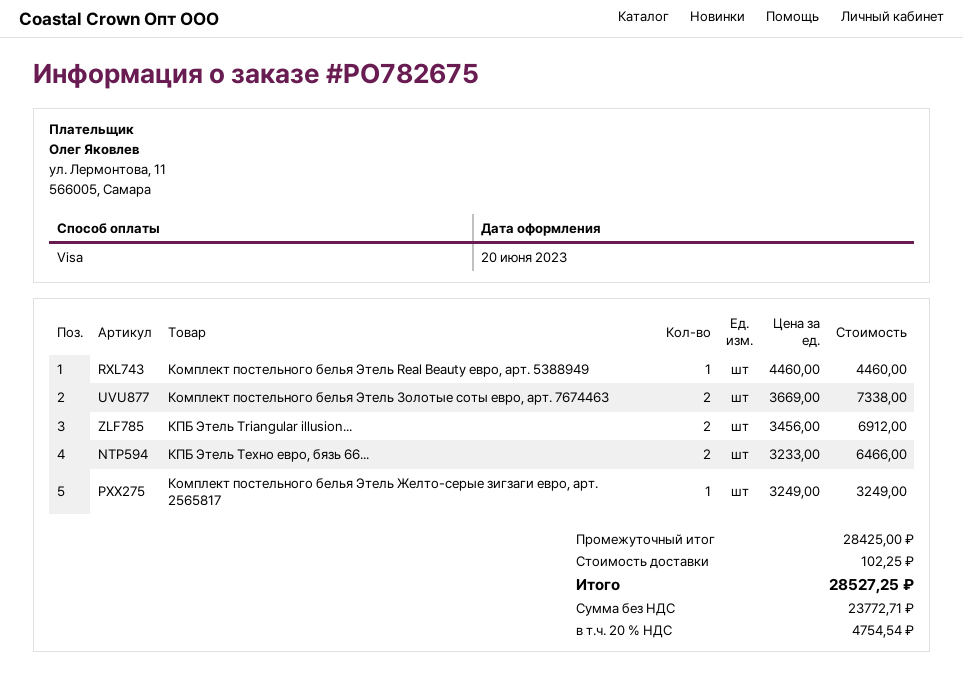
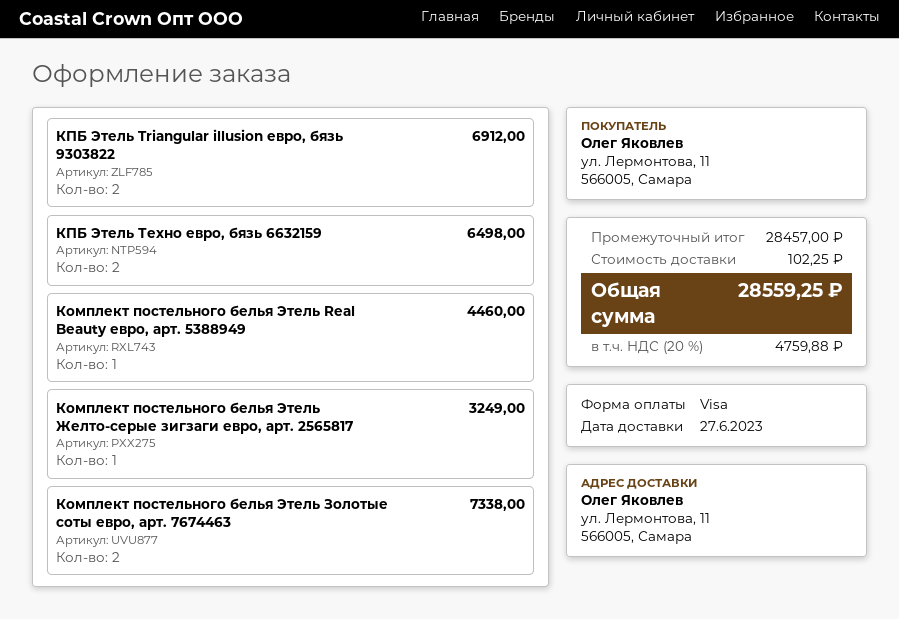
КПБ Этель Техно евро, бязь 66...: 2 for 6466.00 -> 2 for 6498.00
subtotal: 28425.00 -> 28457.00
tax: 20% = 4754.54 -> 20% = 4759.88
total: 28527.25 -> 28559.25

